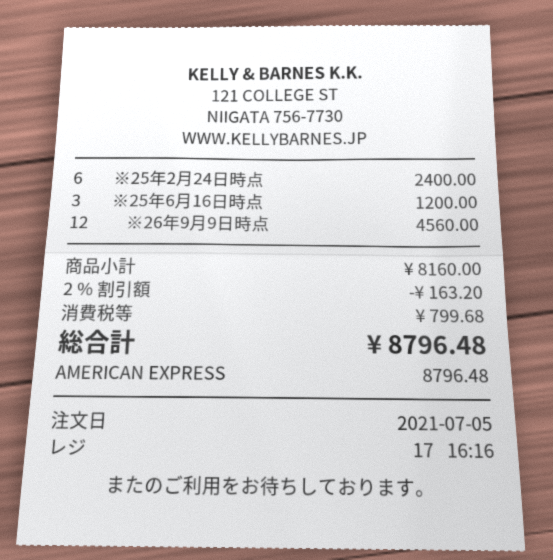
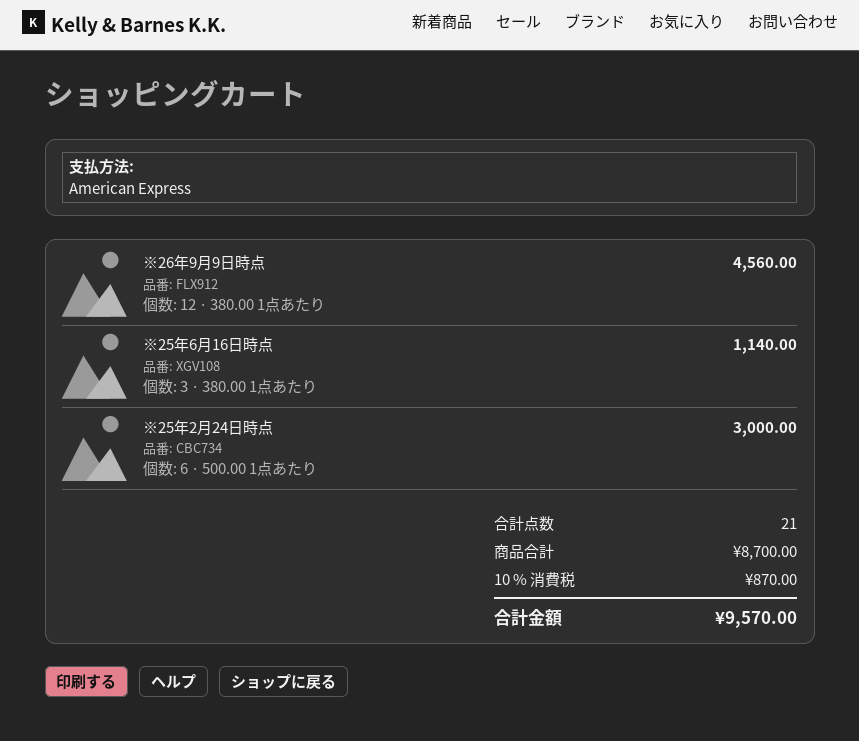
※25年2月24日時点: 6 for 2400.00 -> 6 for 3000.00
※25年6月16日時点: 3 for 1200.00 -> 3 for 1140.00
subtotal: 8160.00 -> 8700.00
discount: 2% = 163.20 -> none
tax: 799.68 -> 870.00
total: 8796.48 -> 9570.00

